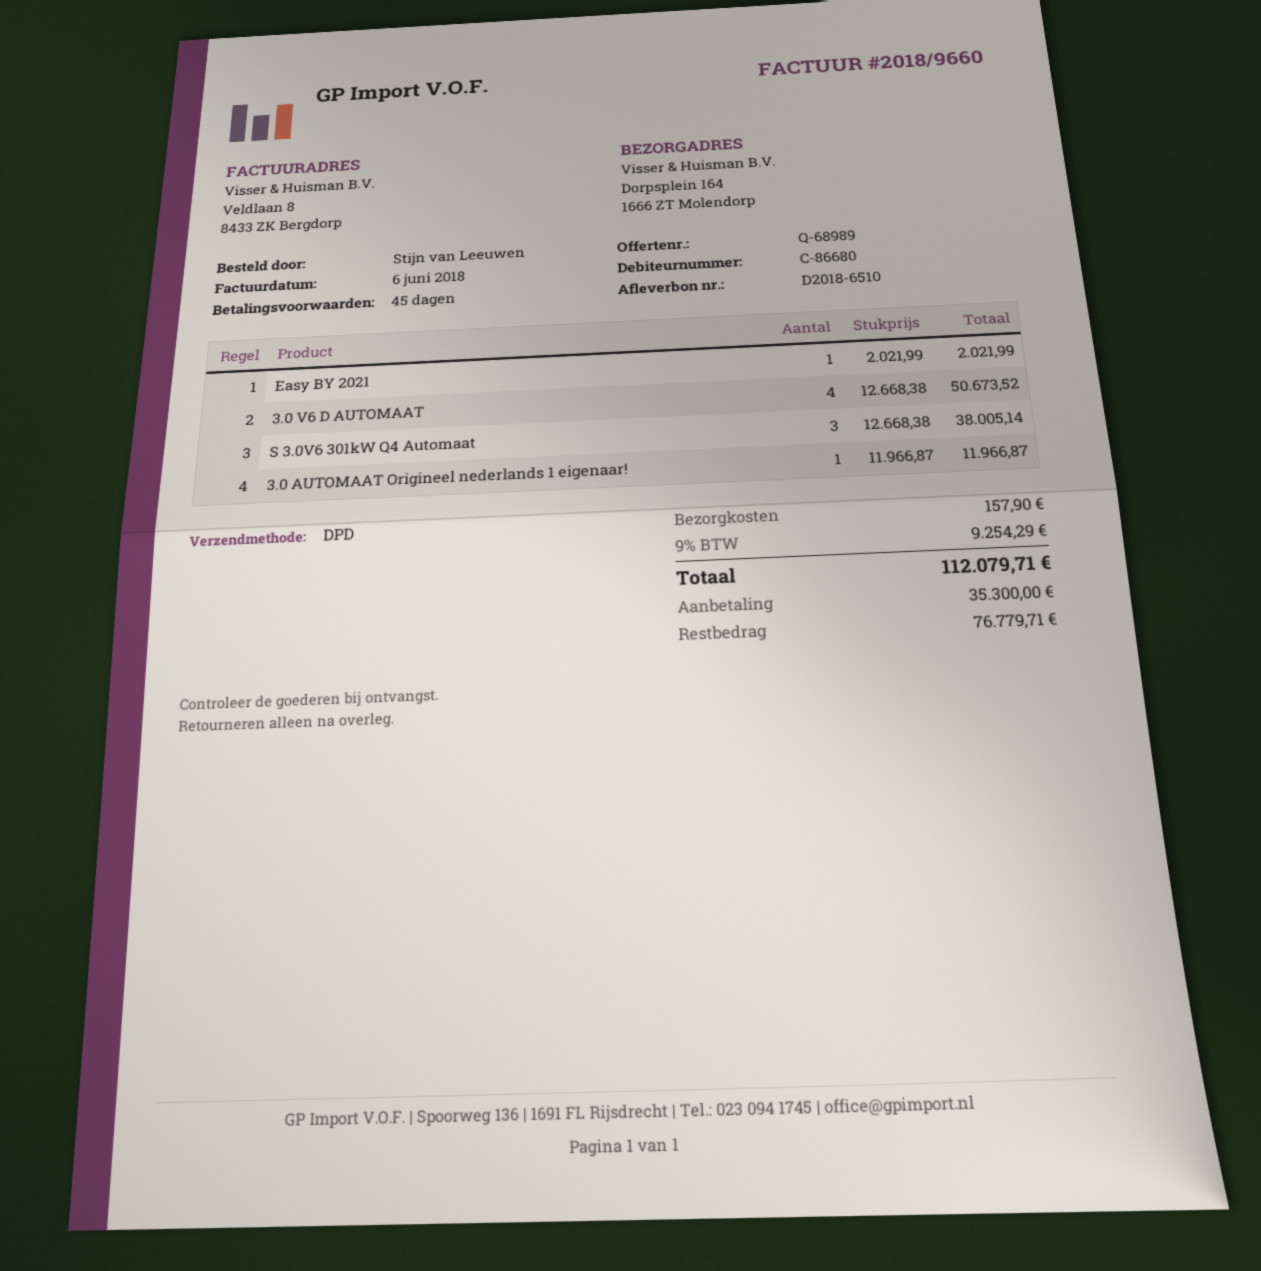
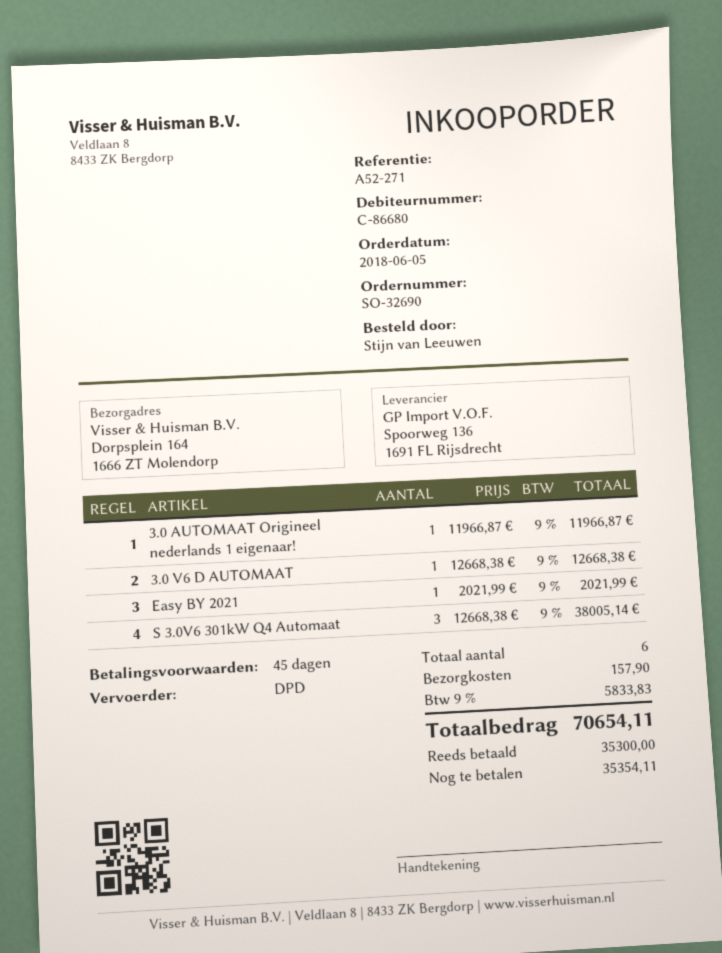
3.0 V6 D AUTOMAAT: 4 x 12668.38 = 50673.52 -> 1 x 12668.38 = 12668.38
tax: 9% = 9254.29 -> 9% = 5833.83
total: 112079.71 -> 70654.11
balance: 76779.71 -> 35354.11

